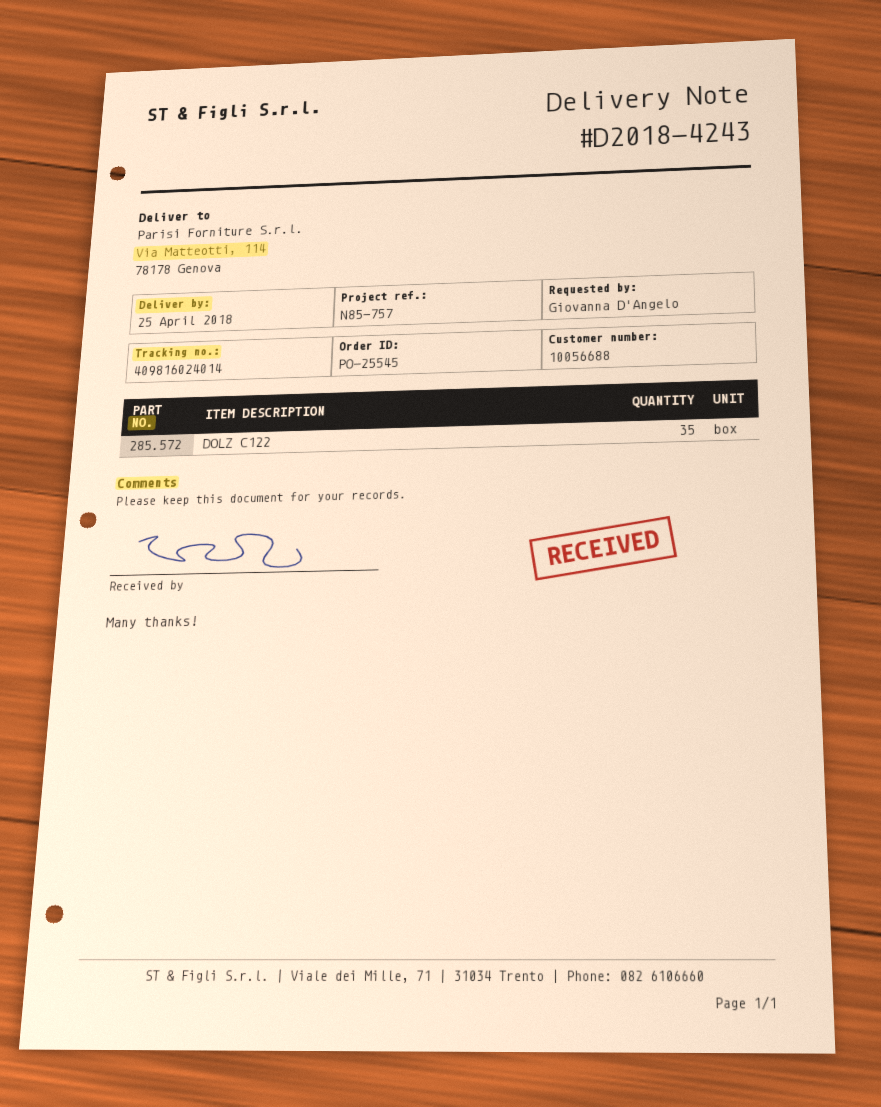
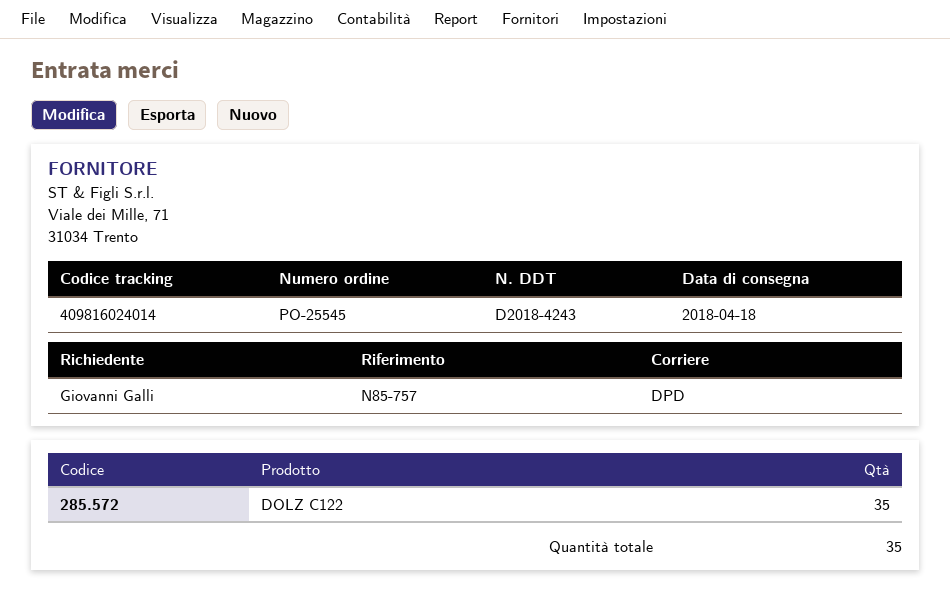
delivery date: 2018-04-25 -> 2018-04-18
ordered by: Giovanna D'Angelo -> Giovanni Galli

